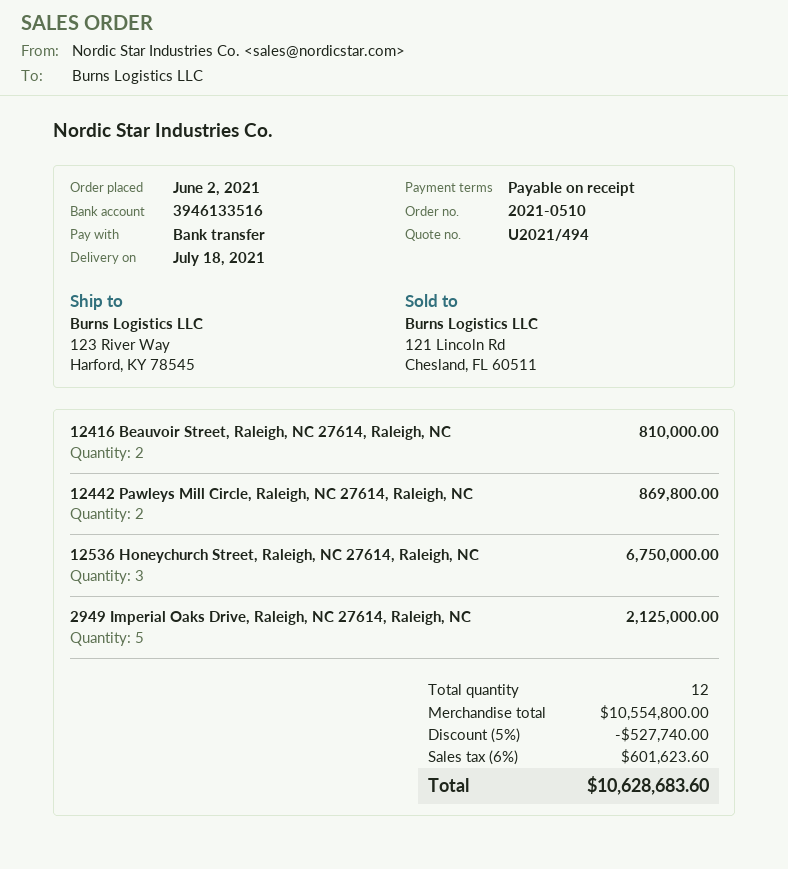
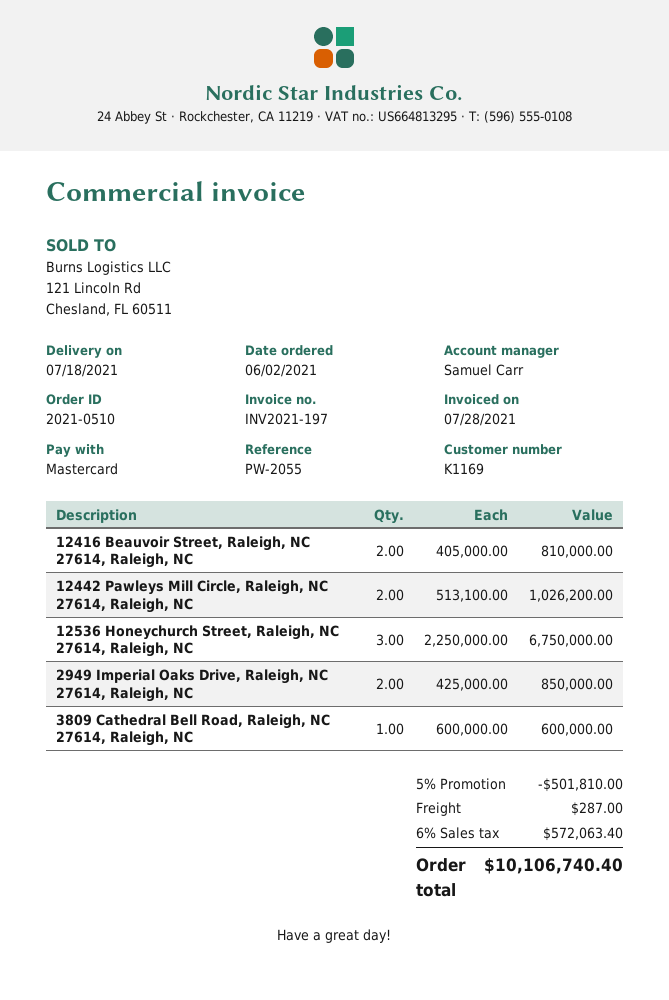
payment method: bank transfer -> Mastercard
12442 Pawleys Mill Circle, Raleigh, NC 27614, Raleigh, NC: 2 for 869800.00 -> 2 for 1026200.00
2949 Imperial Oaks Drive, Raleigh, NC 27614, Raleigh, NC: 5 for 2125000.00 -> 2 for 850000.00
3809 Cathedral Bell Road, Raleigh, NC 27614, Raleigh, NC: none -> 1 for 600000.00
discount: 5% = 527740.00 -> 5% = 501810.00
shipping: none -> 287.00
tax: 6% = 601623.60 -> 6% = 572063.40
total: 10628683.60 -> 10106740.40

